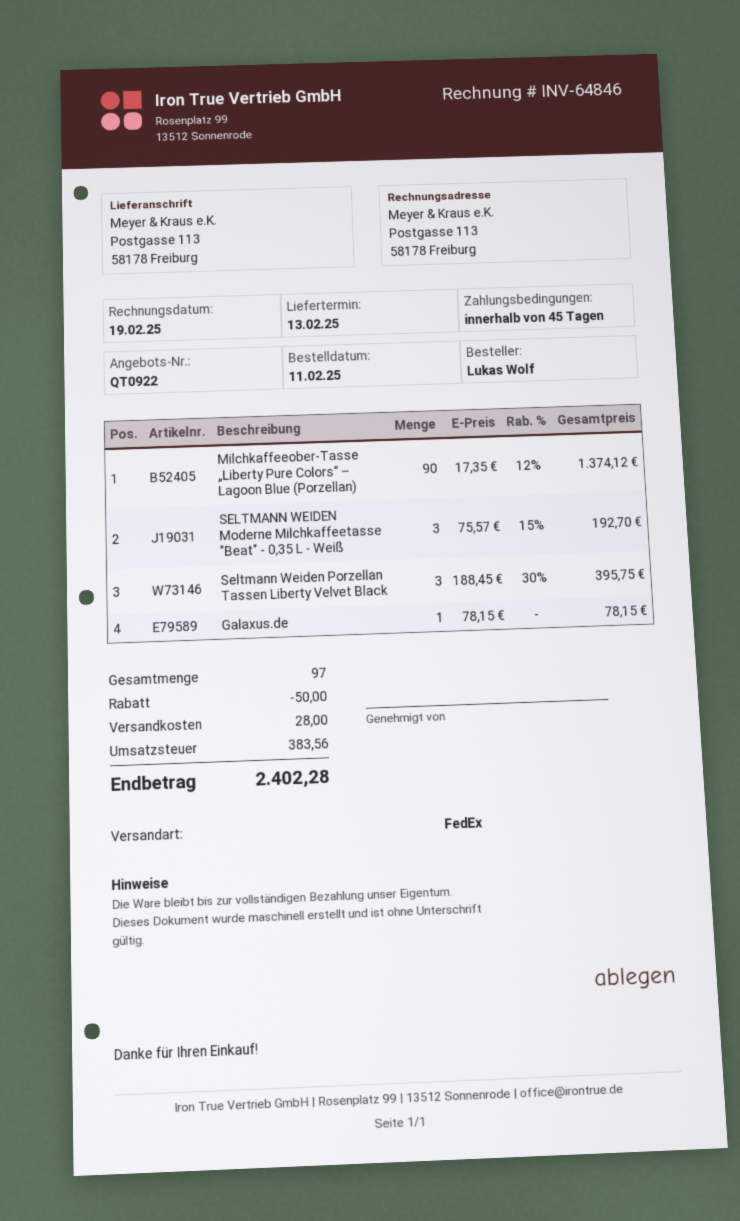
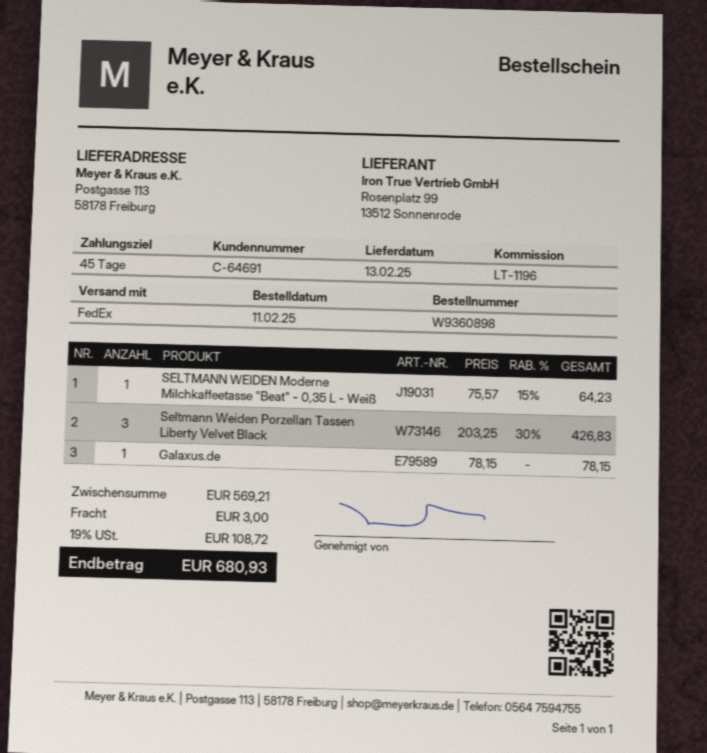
Milchkaffeeober‑Tasse „Liberty Pure Colors“ – Lagoon Blue (Porzellan): 90 x 17.35 - 12% = 1374.12 -> none
SELTMANN WEIDEN Moderne Milchkaffeetasse "Beat" - 0,35 L - Weiß: 3 x 75.57 - 15% = 192.70 -> 1 x 75.57 - 15% = 64.23
Seltmann Weiden Porzellan Tassen Liberty Velvet Black: 3 x 188.45 - 30% = 395.75 -> 3 x 203.25 - 30% = 426.83
discount: 50.00 -> none
shipping: 28.00 -> 3.00
tax: 383.56 -> 108.72
total: 2402.28 -> 680.93

